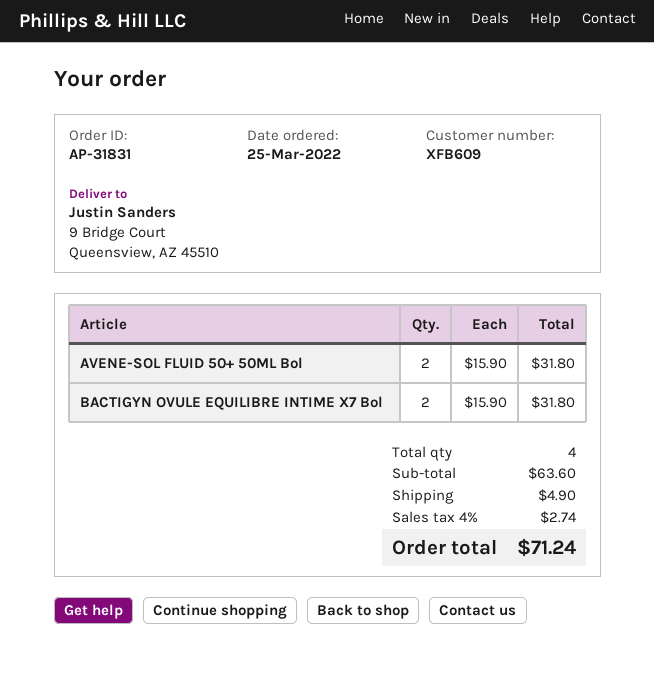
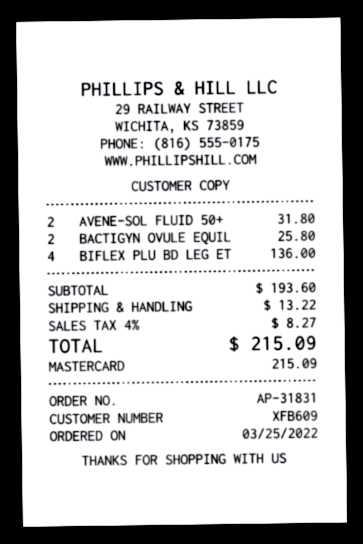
BACTIGYN OVULE EQUILIBRE INTIME X7 Bol: 2 for 31.80 -> 2 for 25.80
BIFLEX PLU BD LEG ET: none -> 4 for 136.00
subtotal: 63.60 -> 193.60
shipping: 4.90 -> 13.22
tax: 4% = 2.74 -> 4% = 8.27
total: 71.24 -> 215.09

